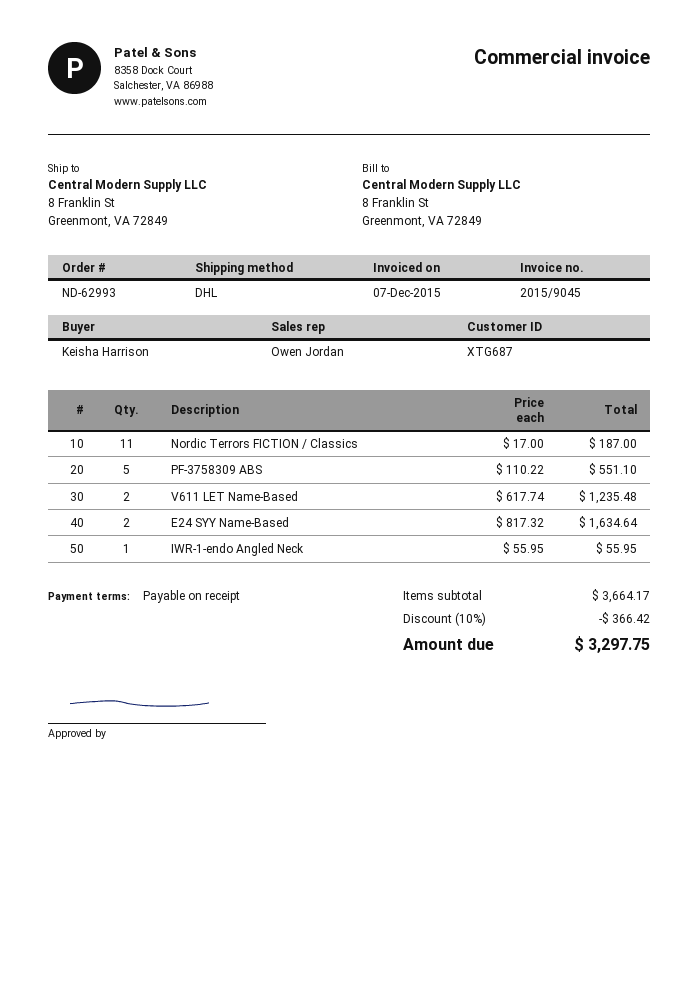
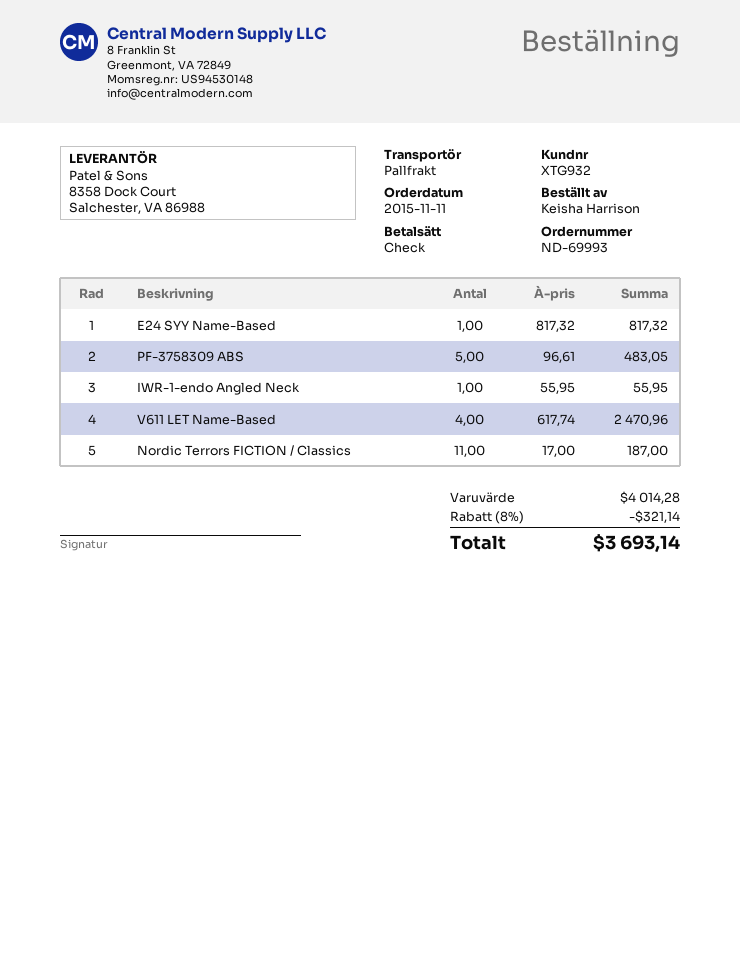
order number: ND-62993 -> ND-69993
customer number: XTG687 -> XTG932
shipping method: DHL -> pallet freight
PF-3758309 ABS: 5 x 110.22 = 551.10 -> 5 x 96.61 = 483.05
V611 LET Name-Based: 2 x 617.74 = 1235.48 -> 4 x 617.74 = 2470.96
E24 SYY Name-Based: 2 x 817.32 = 1634.64 -> 1 x 817.32 = 817.32
subtotal: 3664.17 -> 4014.28
discount: 10% = 366.42 -> 8% = 321.14
total: 3297.75 -> 3693.14

